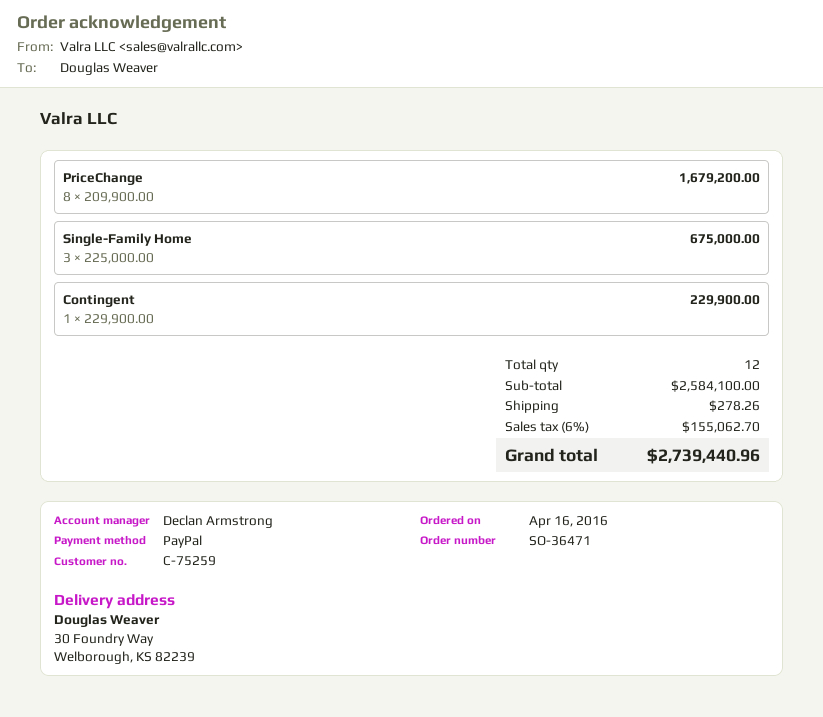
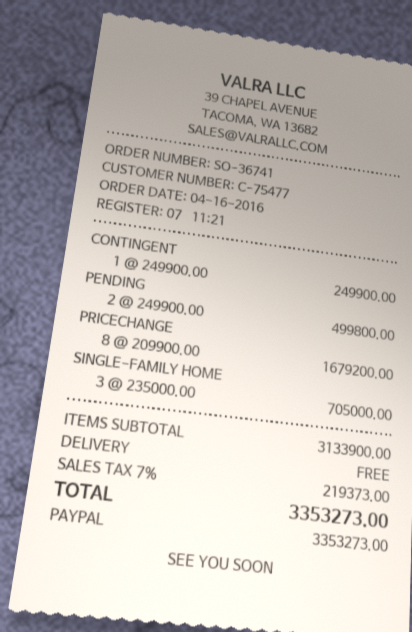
order number: SO-36471 -> SO-36741
customer number: C-75259 -> C-75477
Single-Family Home: 3 x 225000.00 = 675000.00 -> 3 x 235000.00 = 705000.00
Contingent: 1 x 229900.00 = 229900.00 -> 1 x 249900.00 = 249900.00
PENDING: none -> 2 x 249900.00 = 499800.00
subtotal: 2584100.00 -> 3133900.00
shipping: 278.26 -> 0.00
tax: 6% = 155062.70 -> 7% = 219373.00
total: 2739440.96 -> 3353273.00

